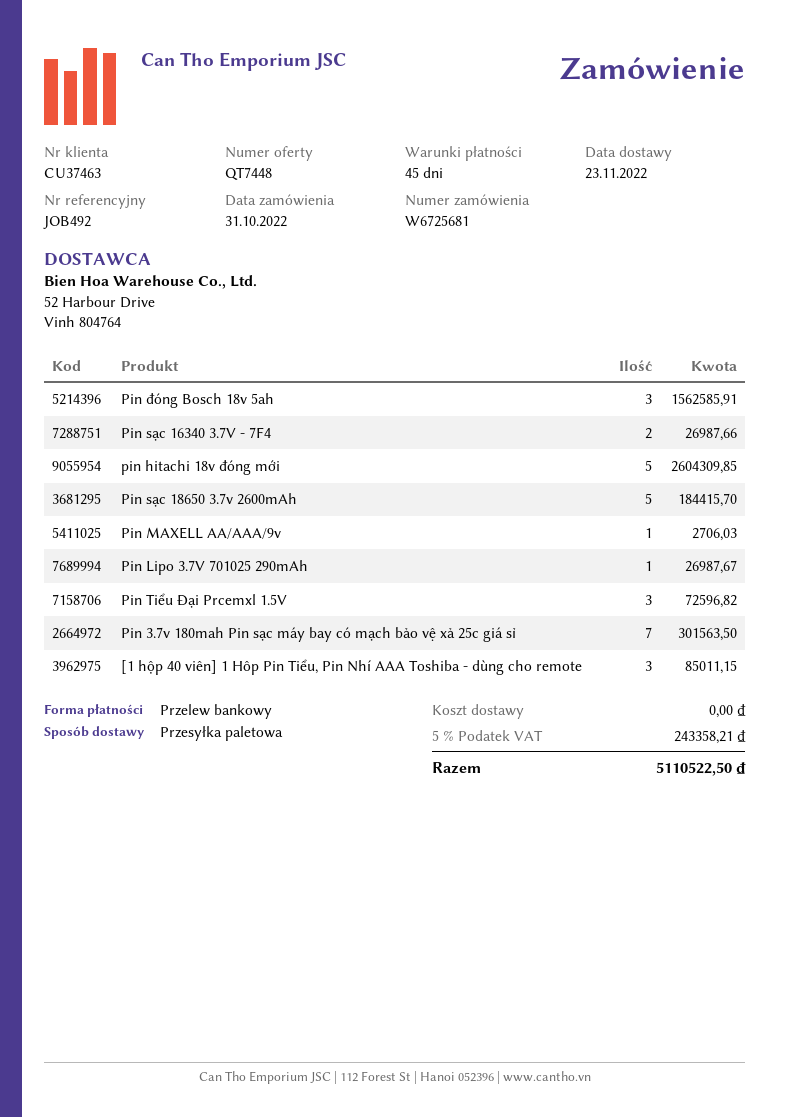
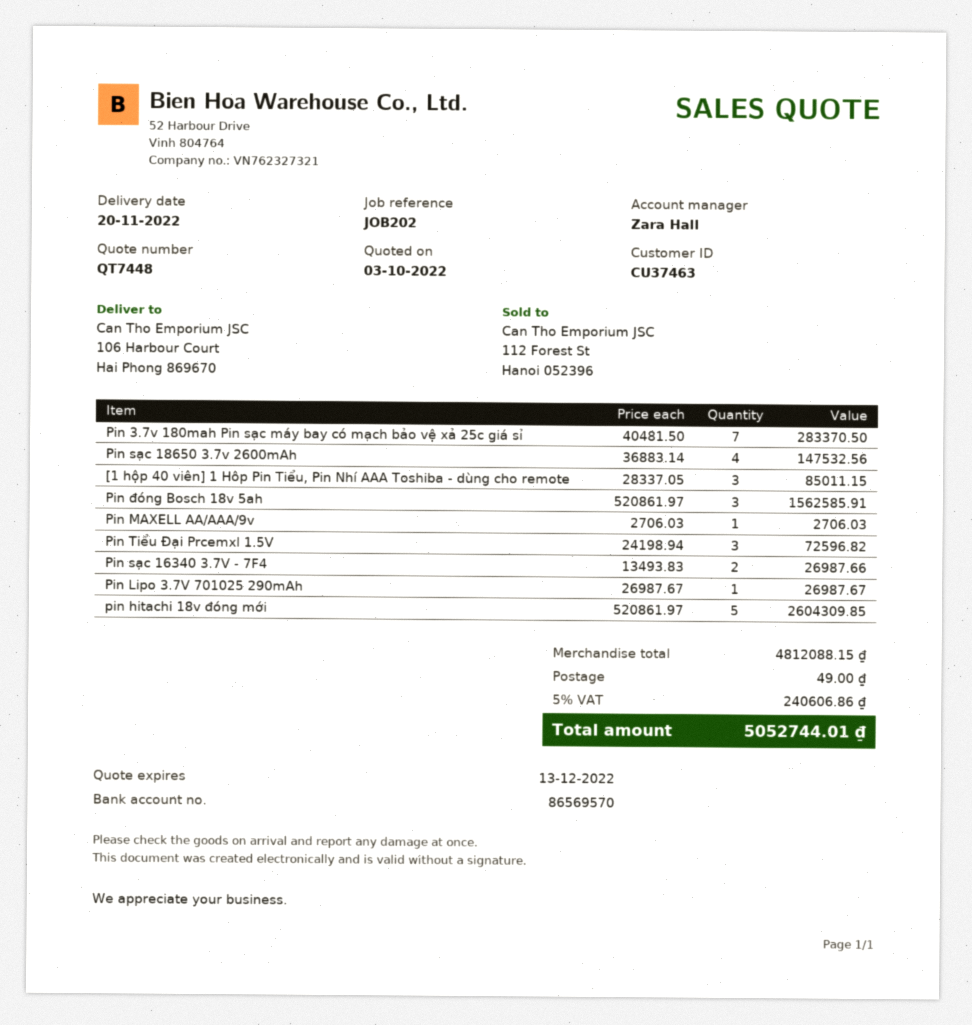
delivery date: 2022-11-23 -> 2022-11-20
reference: JOB492 -> JOB202
Pin sạc 18650 3.7v 2600mAh: 5 for 184415.70 -> 4 for 147532.56
Pin 3.7v 180mah Pin sạc máy bay có mạch bảo vệ xả 25c giá sỉ: 7 for 301563.50 -> 7 for 283370.50
shipping: 0.00 -> 49.00
tax: 5% = 243358.21 -> 5% = 240606.86
total: 5110522.50 -> 5052744.01

